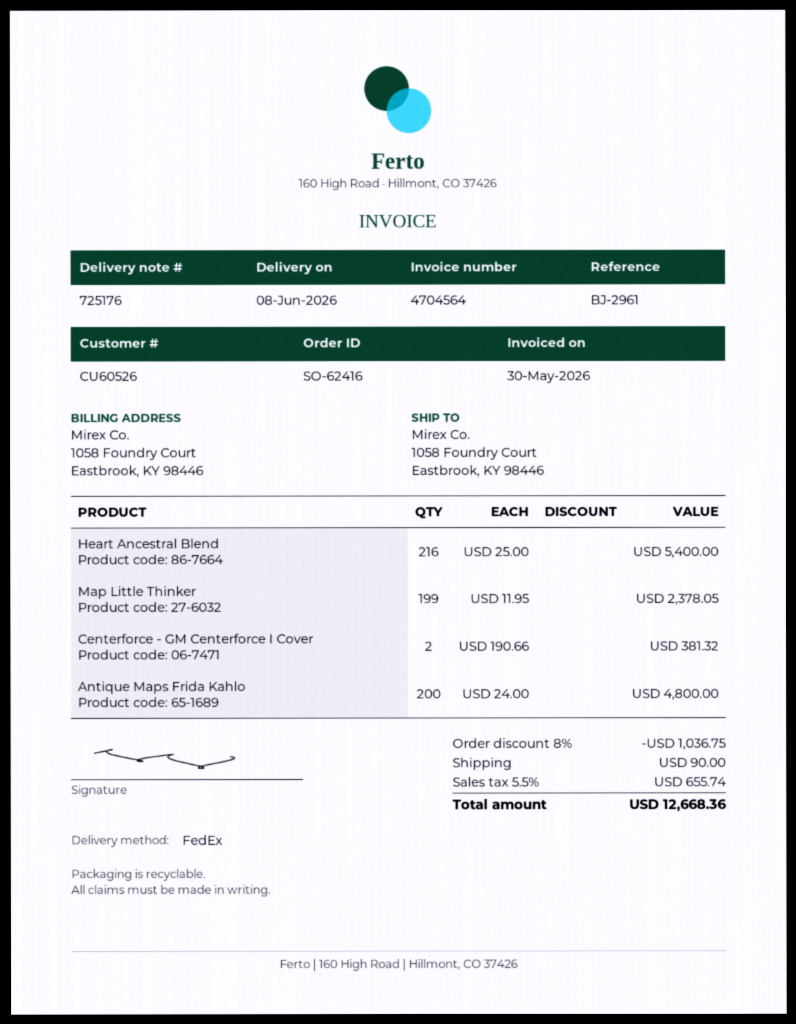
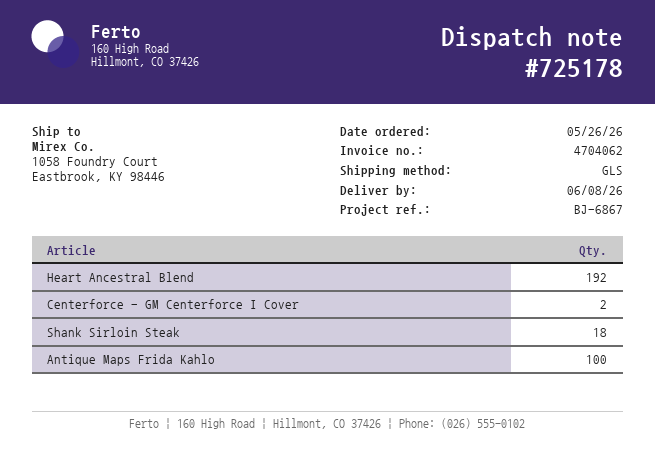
delivery note number: 725176 -> 725178
invoice number: 4704564 -> 4704062
reference: BJ-2961 -> BJ-6867
shipping method: FedEx -> GLS
Heart Ancestral Blend: 216 -> 192
Map Little Thinker: 199 -> none
Antique Maps Frida Kahlo: 200 -> 100
Shank Sirloin Steak: none -> 18

